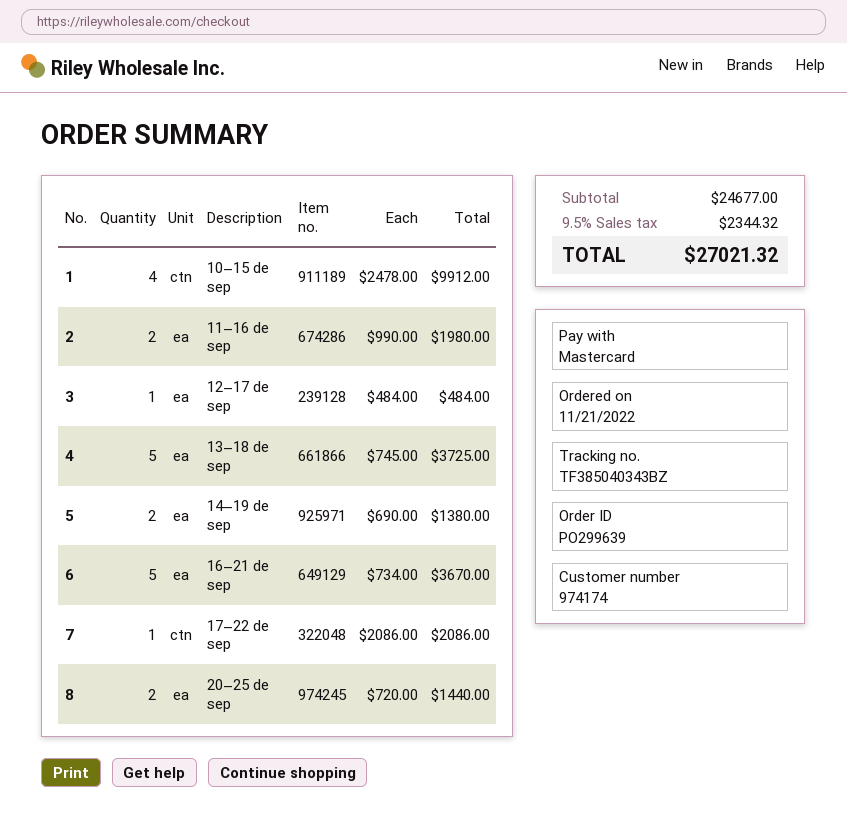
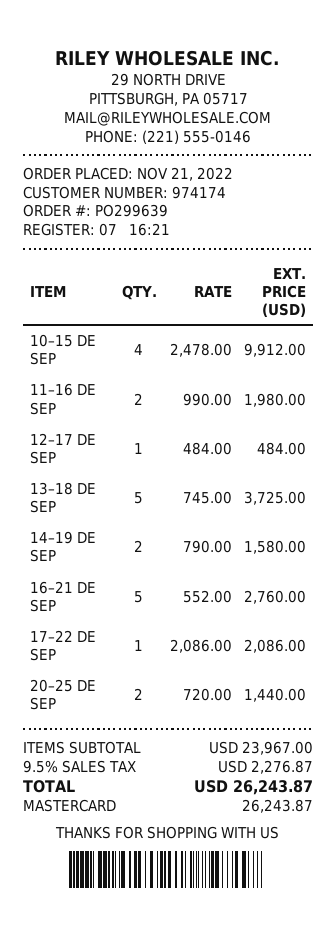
14–19 de sep: 2 x 690.00 = 1380.00 -> 2 x 790.00 = 1580.00
16–21 de sep: 5 x 734.00 = 3670.00 -> 5 x 552.00 = 2760.00
subtotal: 24677.00 -> 23967.00
tax: 9.5% = 2344.32 -> 9.5% = 2276.87
total: 27021.32 -> 26243.87

